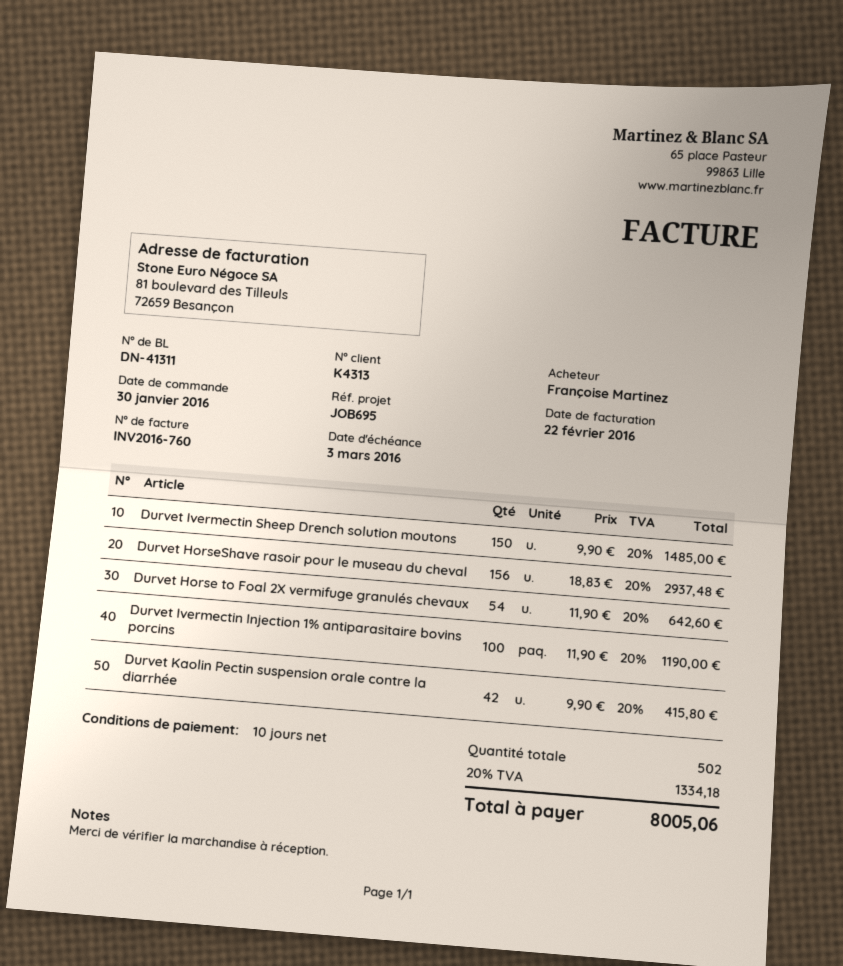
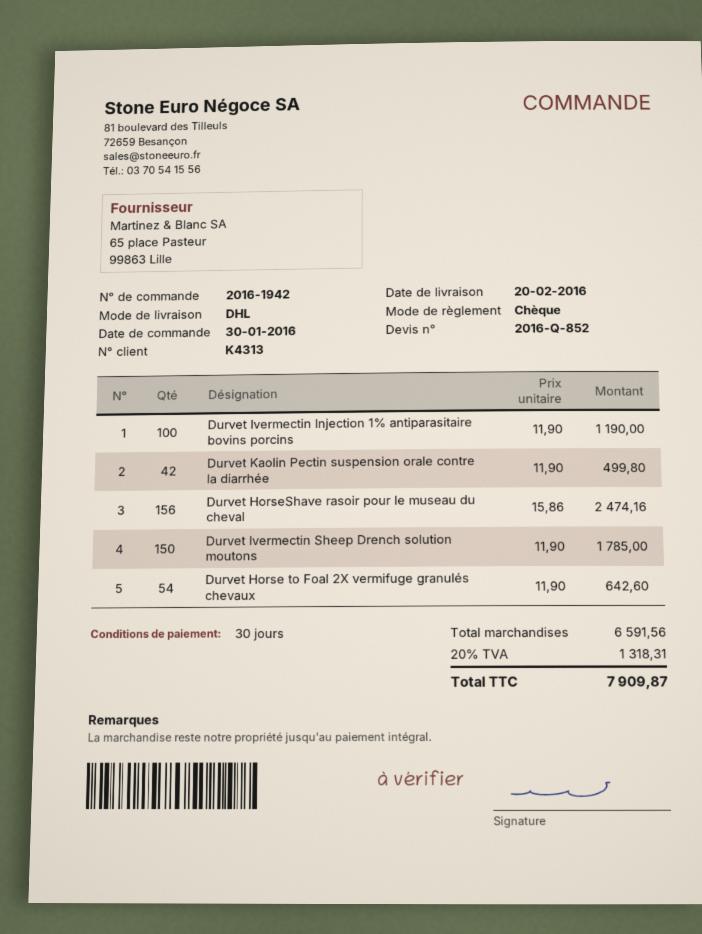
payment terms: 10 days -> 30 days
Durvet Ivermectin Sheep Drench solution moutons: 150 x 9.90 = 1485.00 -> 150 x 11.90 = 1785.00
Durvet HorseShave rasoir pour le museau du cheval: 156 x 18.83 = 2937.48 -> 156 x 15.86 = 2474.16
Durvet Kaolin Pectin suspension orale contre la diarrhée: 42 x 9.90 = 415.80 -> 42 x 11.90 = 499.80
tax: 20% = 1334.18 -> 20% = 1318.31
total: 8005.06 -> 7909.87

